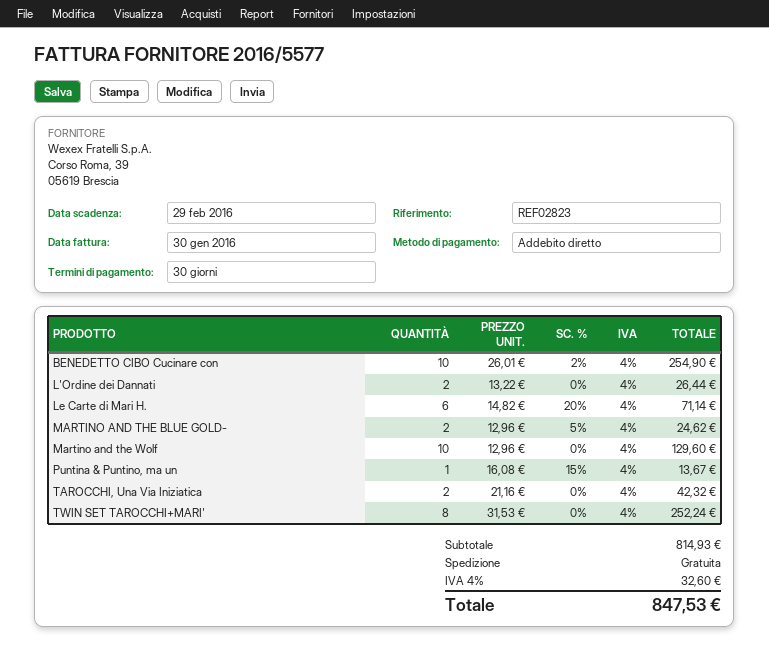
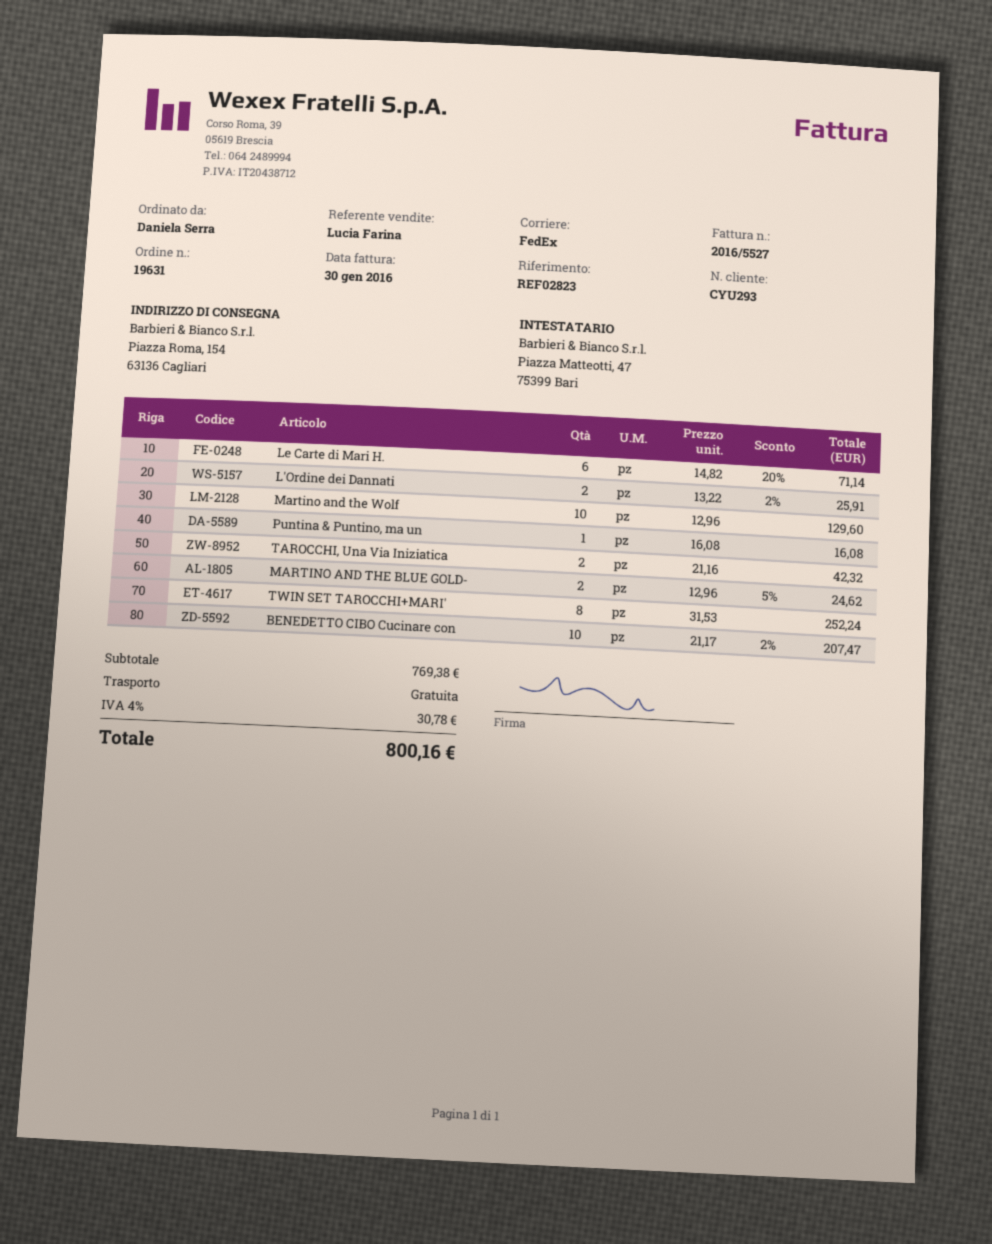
invoice number: 2016/5577 -> 2016/5527
BENEDETTO CIBO Cucinare con: 10 x 26.01 - 2% = 254.90 -> 10 x 21.17 - 2% = 207.47
L'Ordine dei Dannati: 2 x 13.22 = 26.44 -> 2 x 13.22 - 2% = 25.91
Puntina & Puntino, ma un: 1 x 16.08 - 15% = 13.67 -> 1 x 16.08 = 16.08
subtotal: 814.93 -> 769.38
tax: 4% = 32.60 -> 4% = 30.78
total: 847.53 -> 800.16

